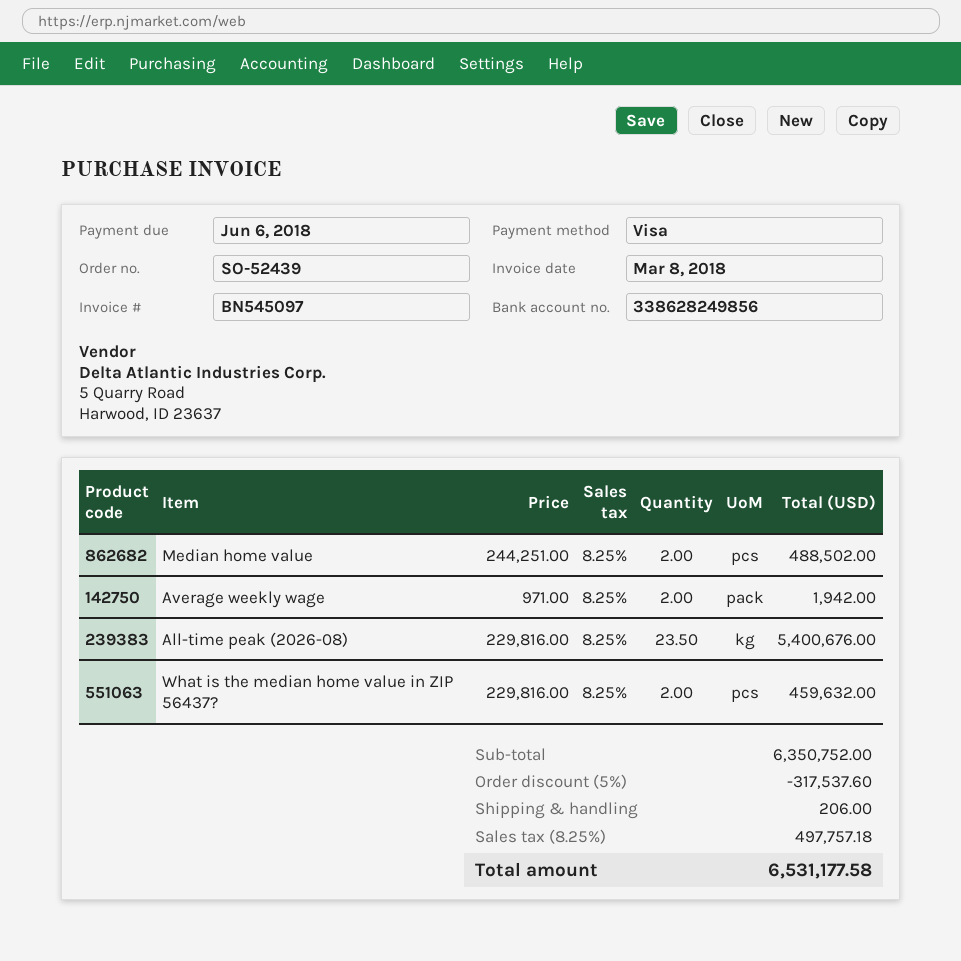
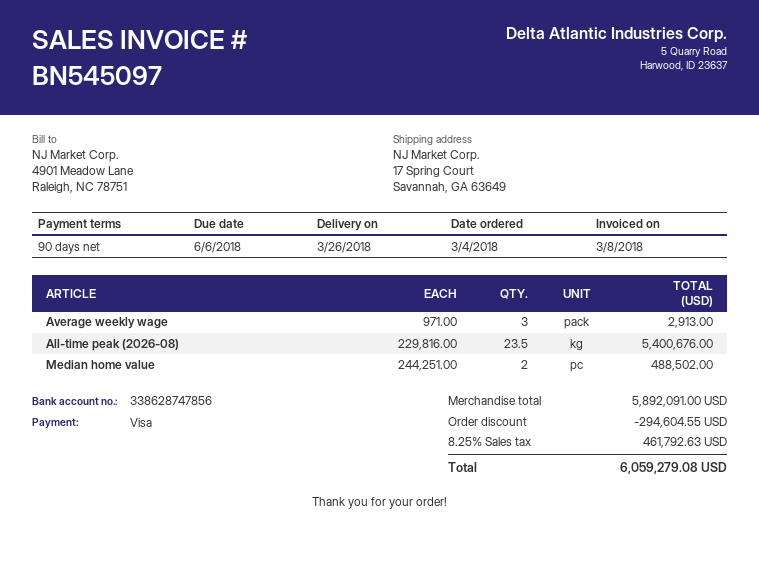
bank account: 338628249856 -> 338628747856
Average weekly wage: 2 x 971.00 = 1942.00 -> 3 x 971.00 = 2913.00
What is the median home value in ZIP 56437?: 2 x 229816.00 = 459632.00 -> none
subtotal: 6350752.00 -> 5892091.00
discount: 317537.60 -> 294604.55
shipping: 206.00 -> none
tax: 8.25% = 497757.18 -> 8.25% = 461792.63
total: 6531177.58 -> 6059279.08

